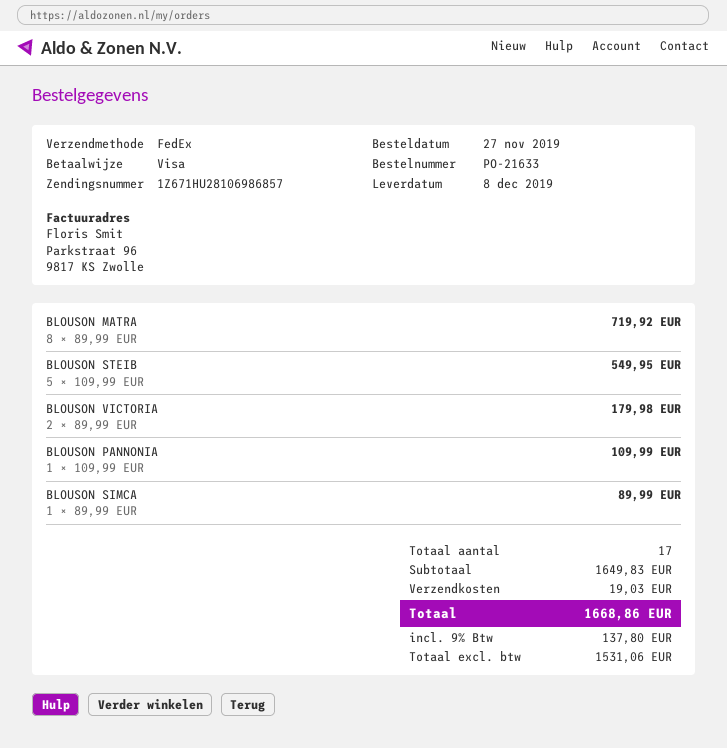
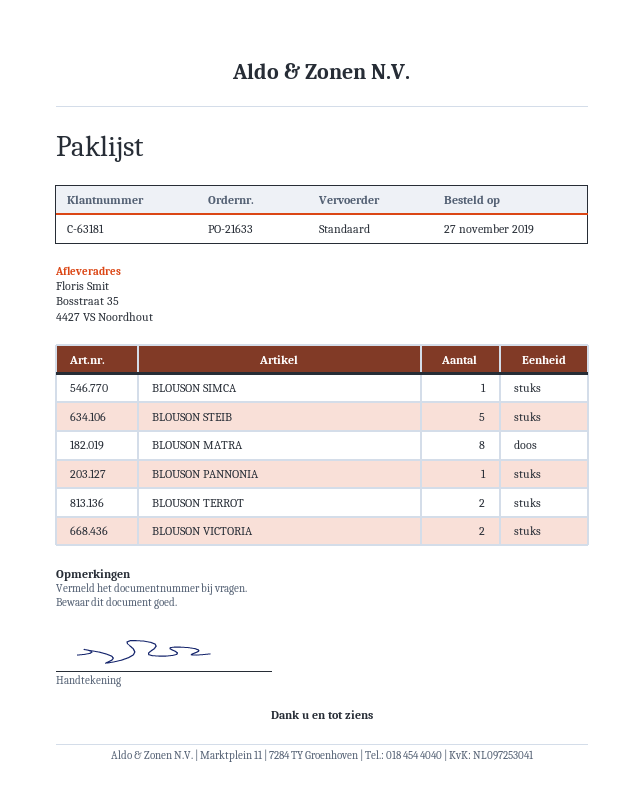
shipping method: FedEx -> standard
BLOUSON TERROT: none -> 2

